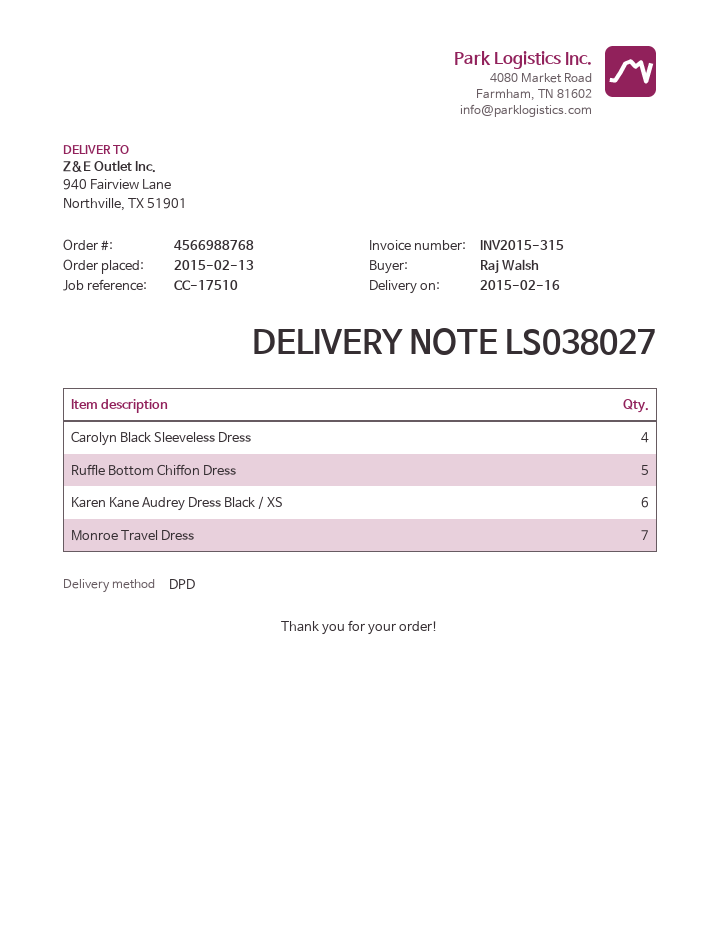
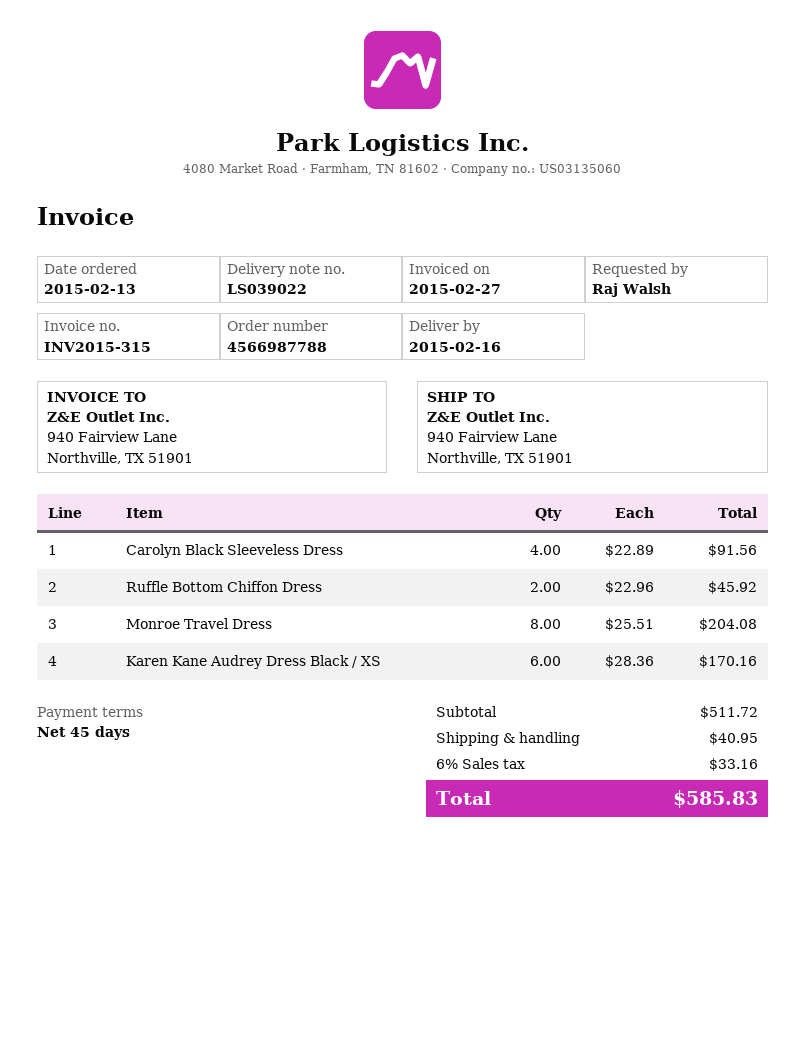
order number: 4566988768 -> 4566987788
delivery note number: LS038027 -> LS039022
Ruffle Bottom Chiffon Dress: 5 -> 2
Monroe Travel Dress: 7 -> 8

